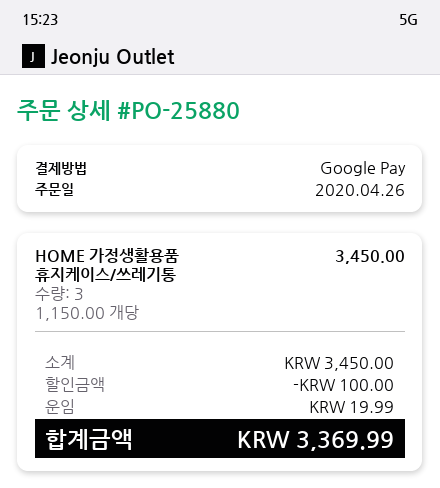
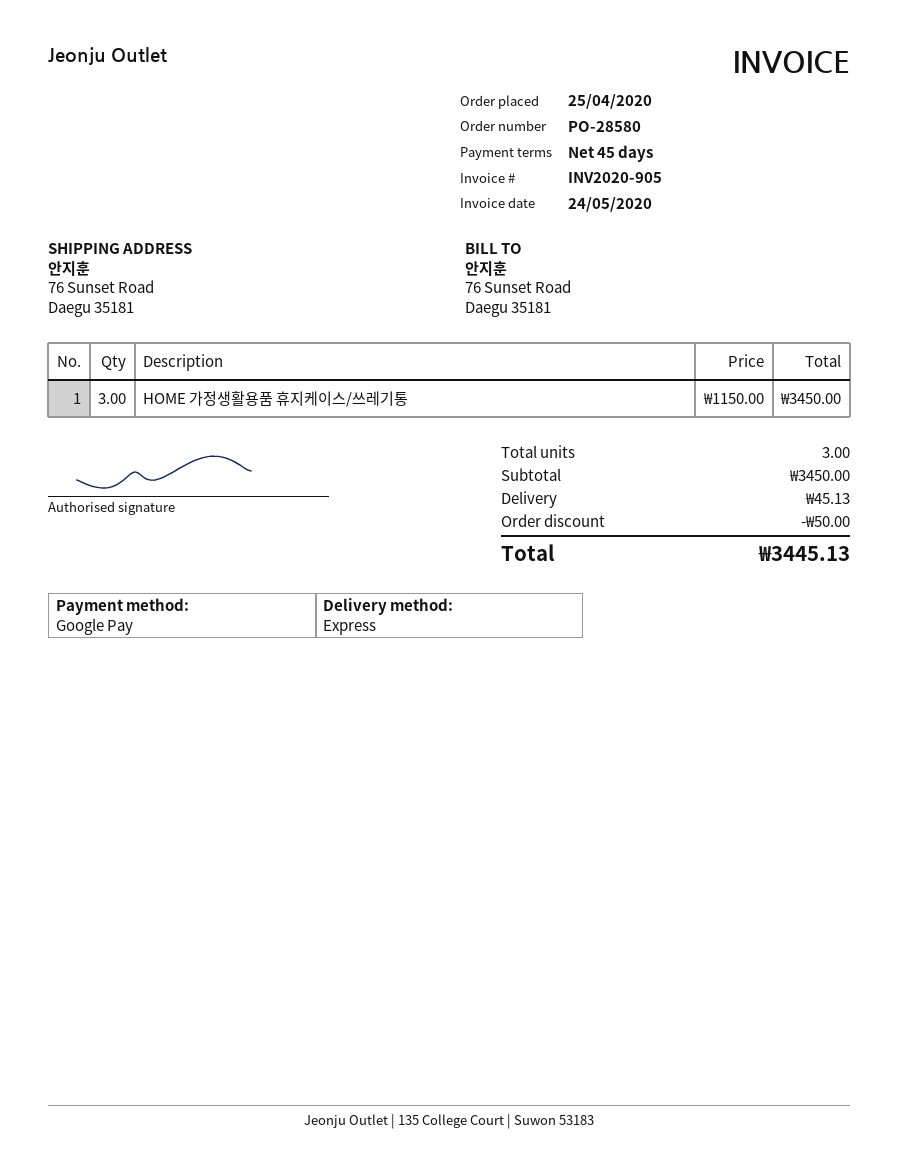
order number: PO-25880 -> PO-28580
order date: 2020-04-26 -> 2020-04-25
discount: 100.00 -> 50.00
shipping: 19.99 -> 45.13
total: 3369.99 -> 3445.13

